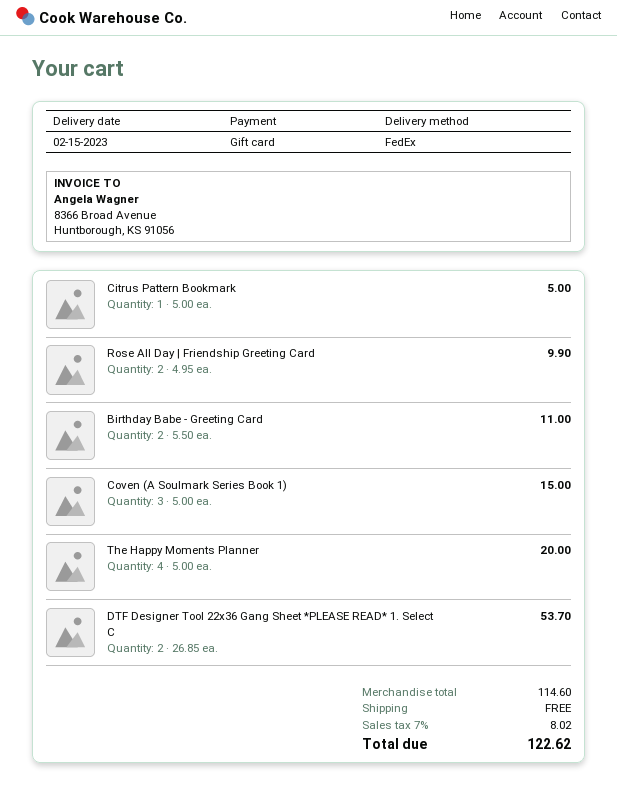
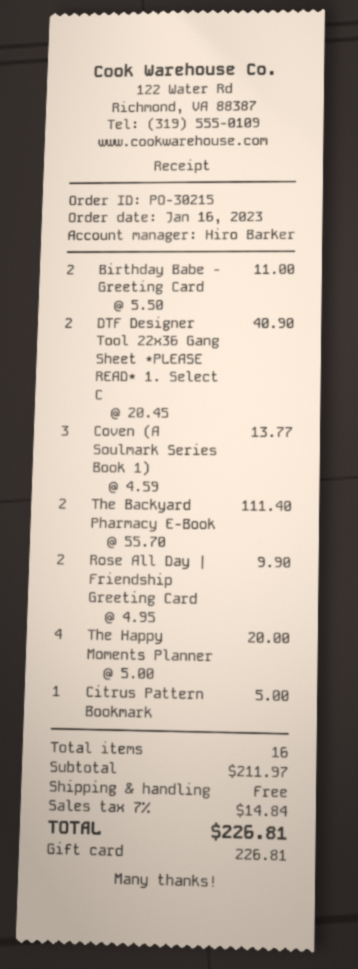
Coven (A Soulmark Series Book 1): 3 x 5.00 = 15.00 -> 3 x 4.59 = 13.77
DTF Designer Tool 22x36 Gang Sheet *PLEASE READ* 1. Select C: 2 x 26.85 = 53.70 -> 2 x 20.45 = 40.90
The Backyard Pharmacy E-Book: none -> 2 x 55.70 = 111.40
subtotal: 114.60 -> 211.97
tax: 7% = 8.02 -> 7% = 14.84
total: 122.62 -> 226.81

